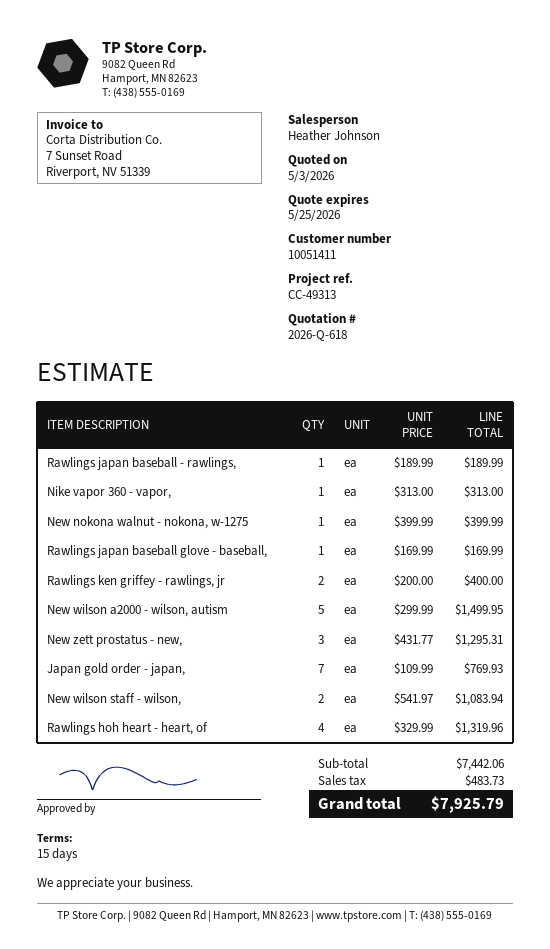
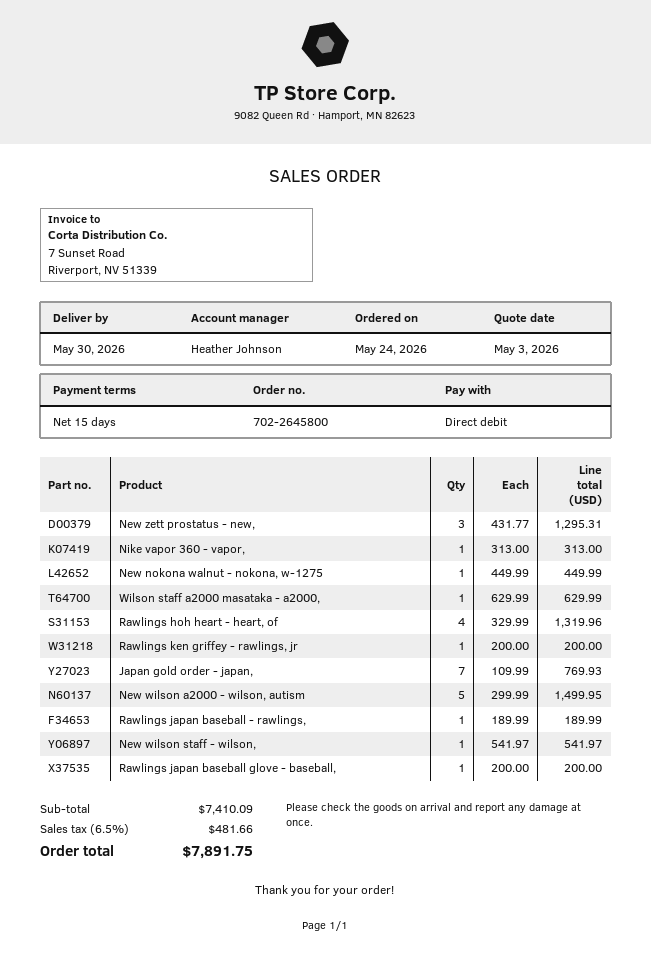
New nokona walnut - nokona, w-1275: 1 x 399.99 = 399.99 -> 1 x 449.99 = 449.99
Rawlings japan baseball glove - baseball,: 1 x 169.99 = 169.99 -> 1 x 200.00 = 200.00
Rawlings ken griffey - rawlings, jr: 2 x 200.00 = 400.00 -> 1 x 200.00 = 200.00
New wilson staff - wilson,: 2 x 541.97 = 1083.94 -> 1 x 541.97 = 541.97
Wilson staff a2000 masataka - a2000,: none -> 1 x 629.99 = 629.99
subtotal: 7442.06 -> 7410.09
tax: 483.73 -> 481.66
total: 7925.79 -> 7891.75

